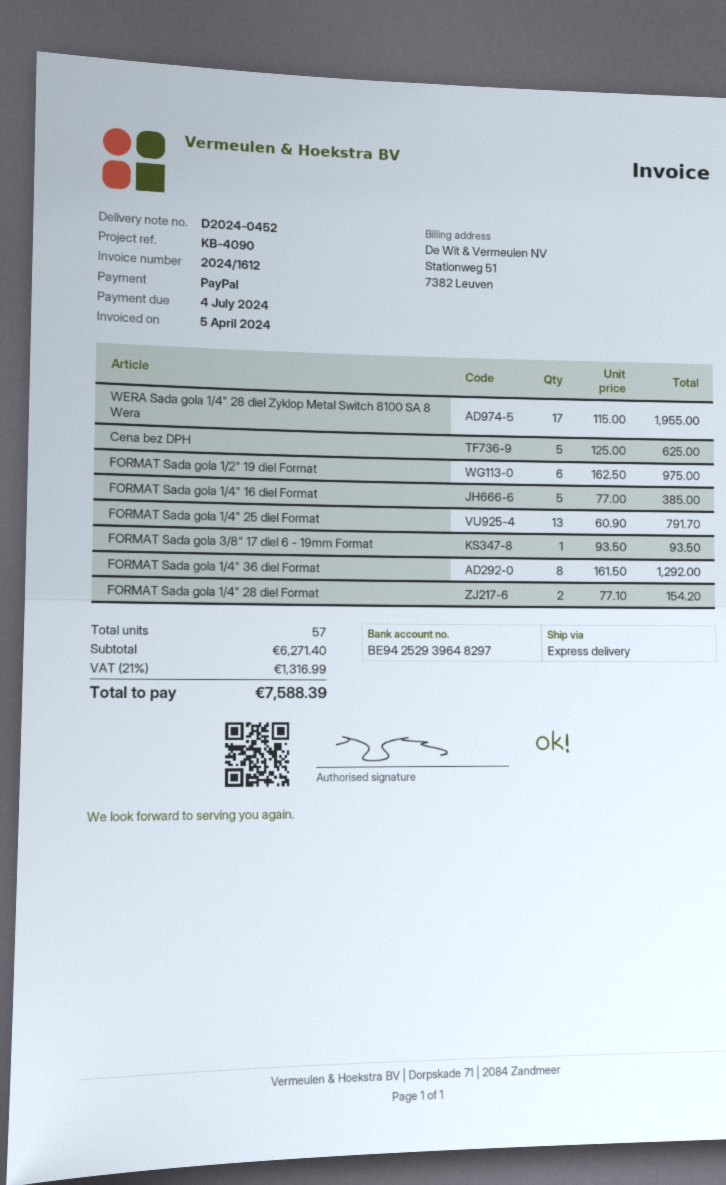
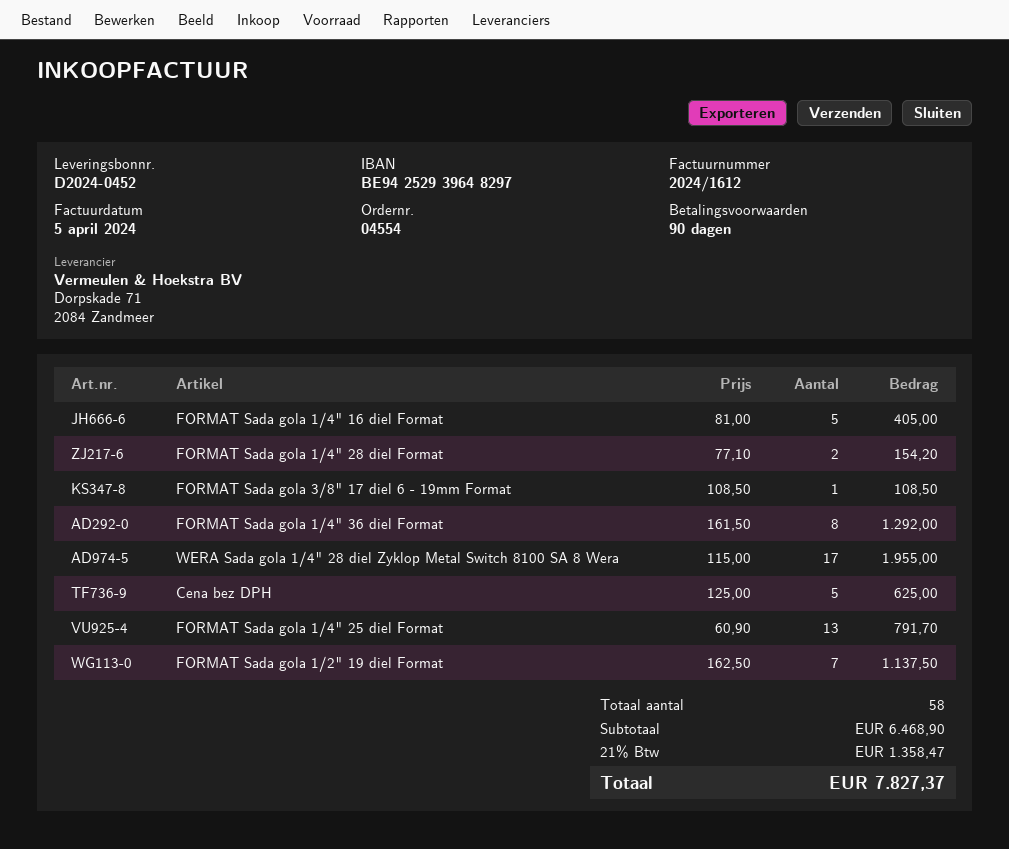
FORMAT Sada gola 1/2" 19 diel Format: 6 x 162.50 = 975.00 -> 7 x 162.50 = 1137.50
FORMAT Sada gola 1/4" 16 diel Format: 5 x 77.00 = 385.00 -> 5 x 81.00 = 405.00
FORMAT Sada gola 3/8" 17 diel 6 - 19mm Format: 1 x 93.50 = 93.50 -> 1 x 108.50 = 108.50
total quantity: 57 -> 58
subtotal: 6271.40 -> 6468.90
tax: 21% = 1316.99 -> 21% = 1358.47
total: 7588.39 -> 7827.37

